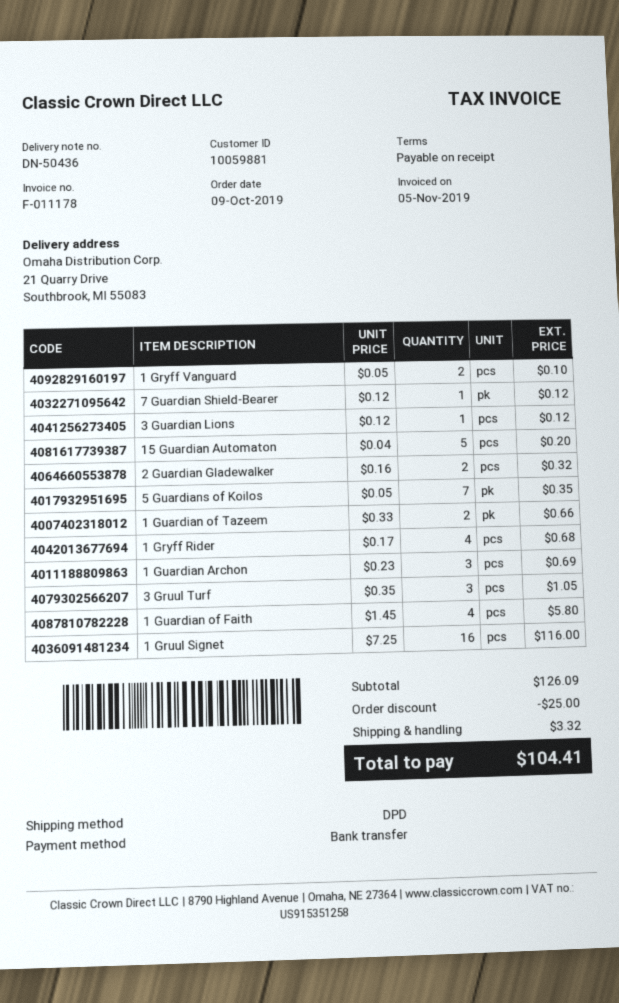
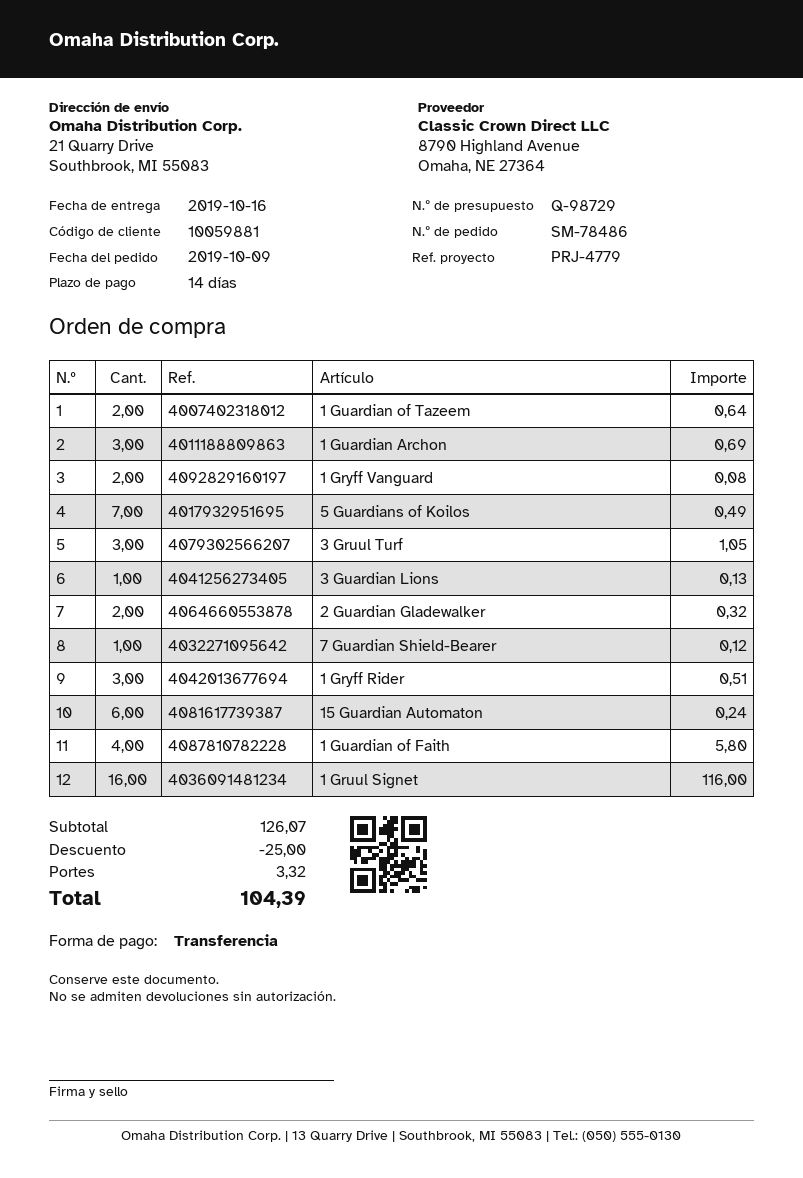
payment terms: on receipt -> 14 days
1 Gryff Vanguard: 2 for 0.10 -> 2 for 0.08
3 Guardian Lions: 1 for 0.12 -> 1 for 0.13
15 Guardian Automaton: 5 for 0.20 -> 6 for 0.24
5 Guardians of Koilos: 7 for 0.35 -> 7 for 0.49
1 Guardian of Tazeem: 2 for 0.66 -> 2 for 0.64
1 Gryff Rider: 4 for 0.68 -> 3 for 0.51
subtotal: 126.09 -> 126.07
total: 104.41 -> 104.39

